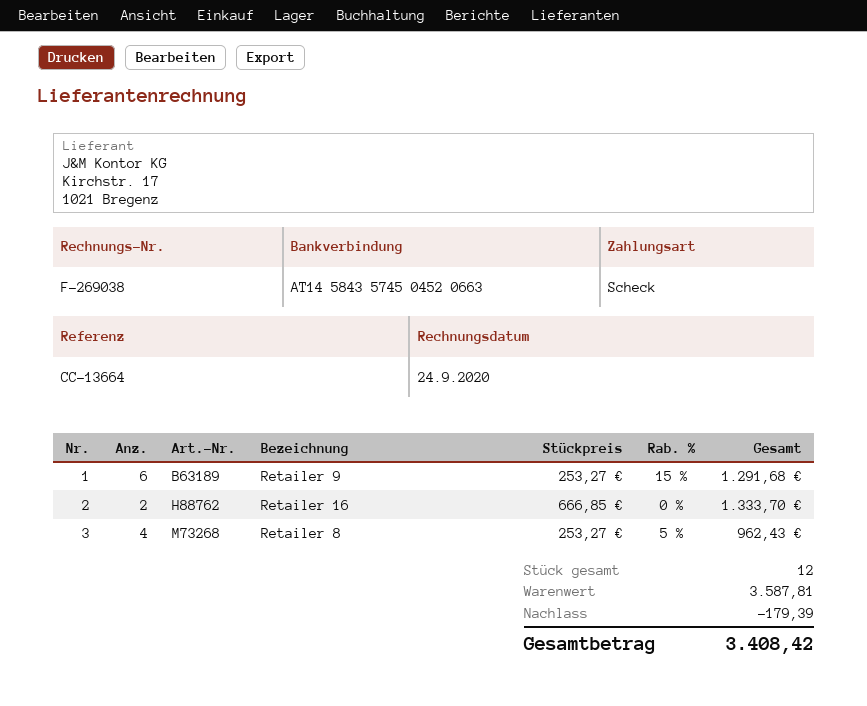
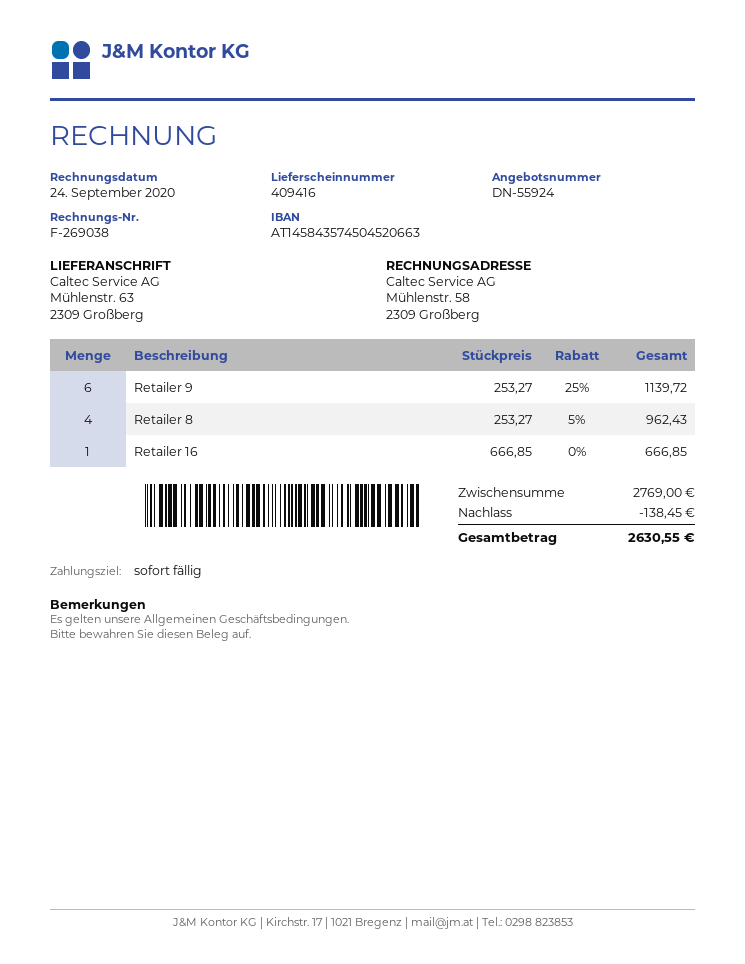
Retailer 9: 6 x 253.27 - 15% = 1291.68 -> 6 x 253.27 - 25% = 1139.72
Retailer 16: 2 x 666.85 = 1333.70 -> 1 x 666.85 = 666.85
subtotal: 3587.81 -> 2769.00
discount: 179.39 -> 138.45
total: 3408.42 -> 2630.55

